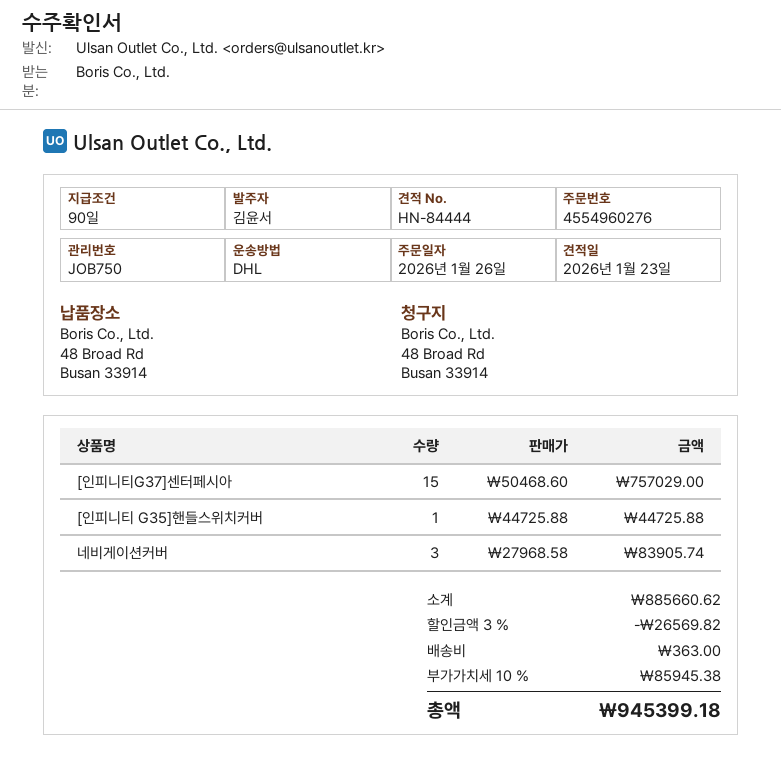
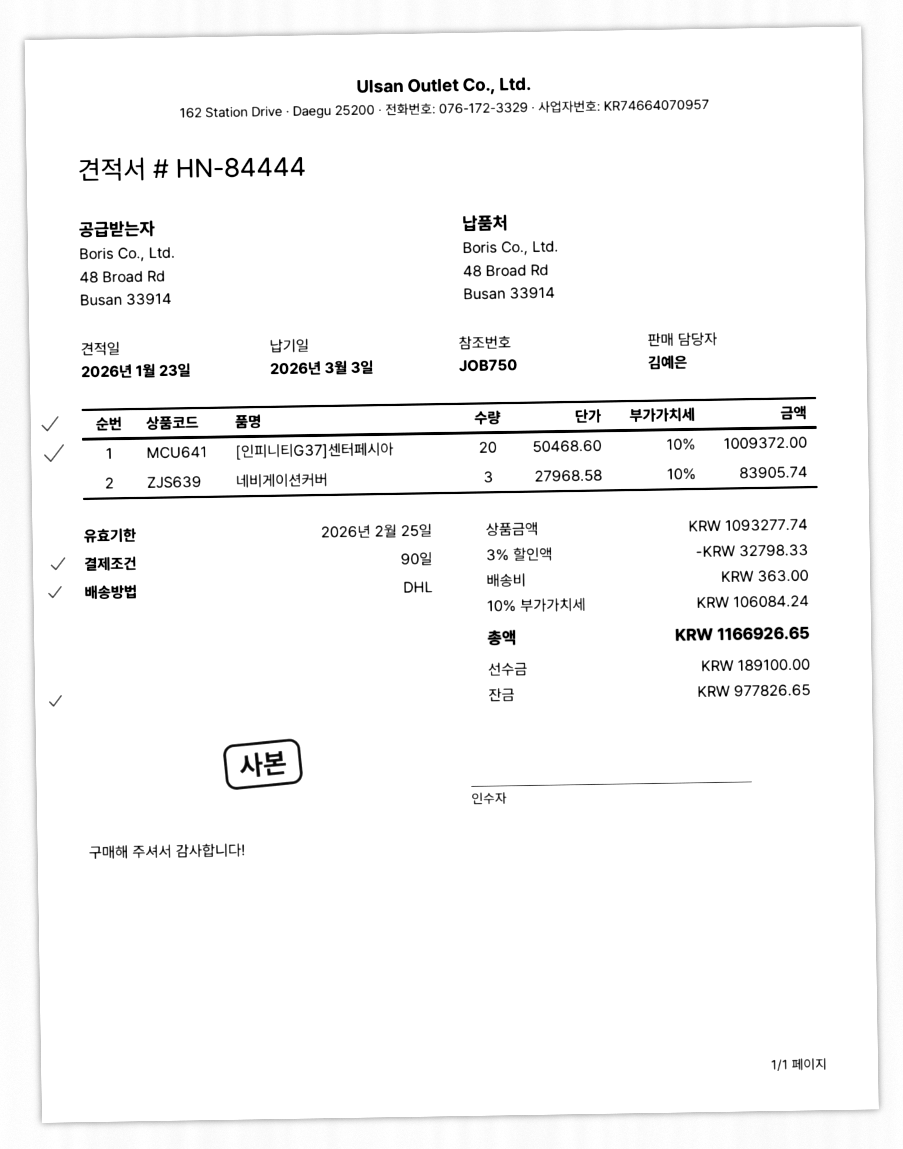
[인피니티G37]센터페시아: 15 x 50468.60 = 757029.00 -> 20 x 50468.60 = 1009372.00
[인피니티 G35]핸들스위치커버: 1 x 44725.88 = 44725.88 -> none
subtotal: 885660.62 -> 1093277.74
discount: 3% = 26569.82 -> 3% = 32798.33
tax: 10% = 85945.38 -> 10% = 106084.24
total: 945399.18 -> 1166926.65

